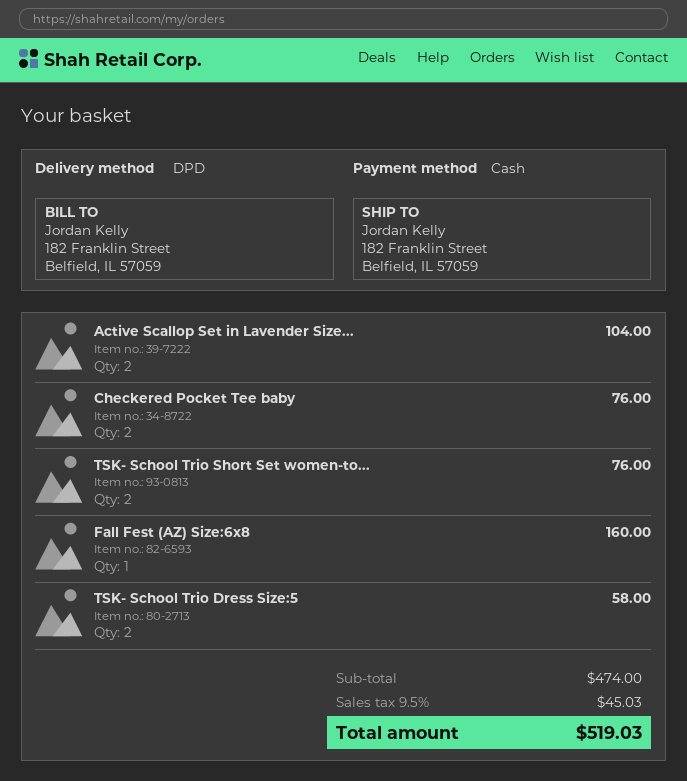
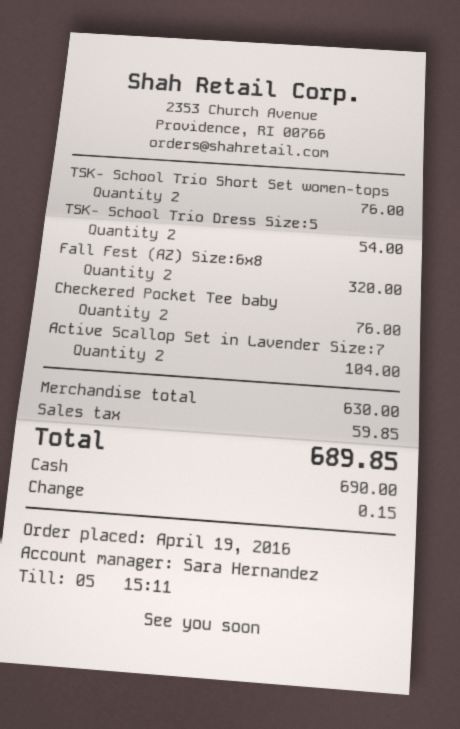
Fall Fest (AZ) Size:6x8: 1 for 160.00 -> 2 for 320.00
TSK- School Trio Dress Size:5: 2 for 58.00 -> 2 for 54.00
subtotal: 474.00 -> 630.00
tax: 45.03 -> 59.85
total: 519.03 -> 689.85

